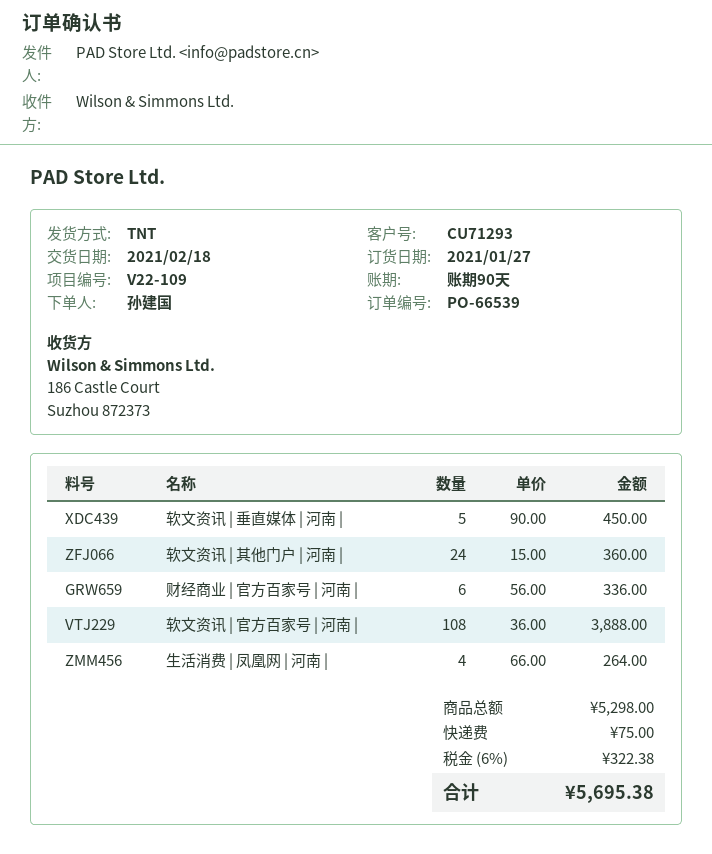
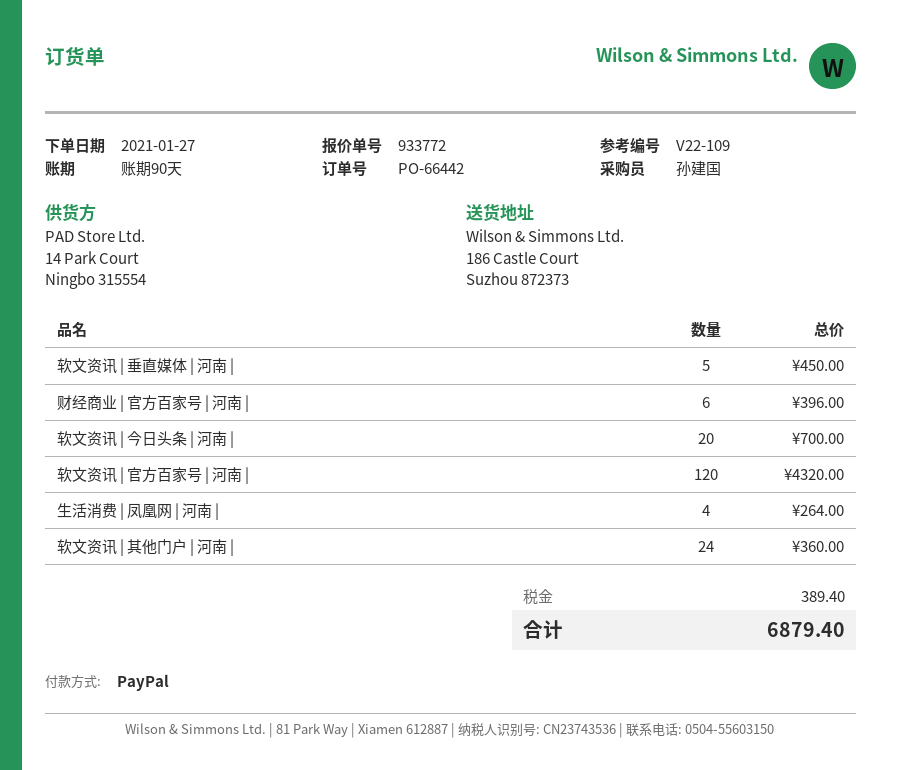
order number: PO-66539 -> PO-66442
财经商业 | 官方百家号 | 河南 |: 6 for 336.00 -> 6 for 396.00
软文资讯 | 官方百家号 | 河南 |: 108 for 3888.00 -> 120 for 4320.00
软文资讯 | 今日头条 | 河南 |: none -> 20 for 700.00
shipping: 75.00 -> none
tax: 322.38 -> 389.40
total: 5695.38 -> 6879.40

